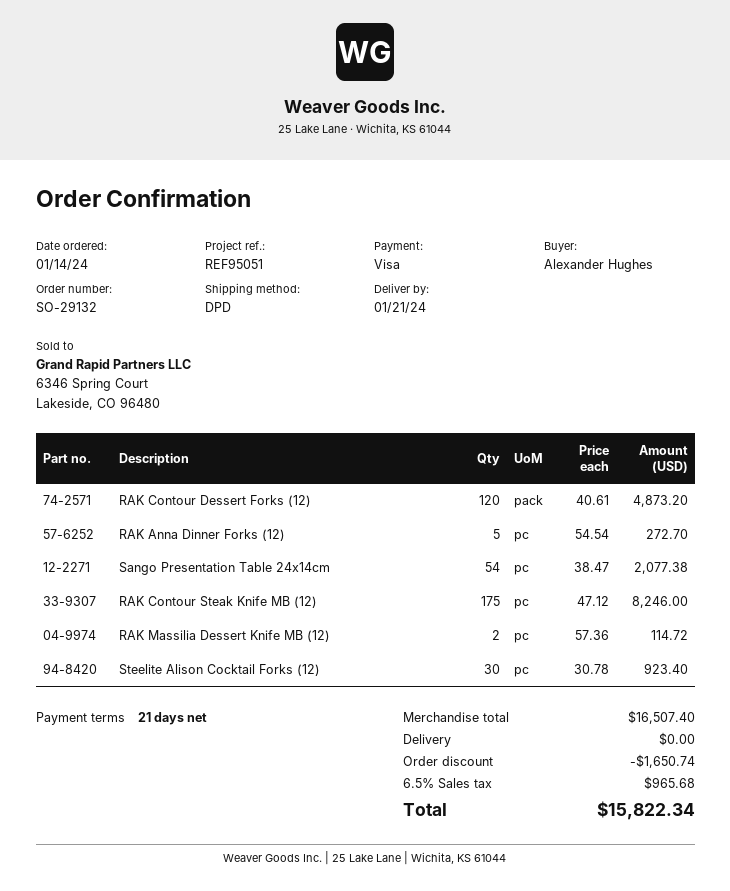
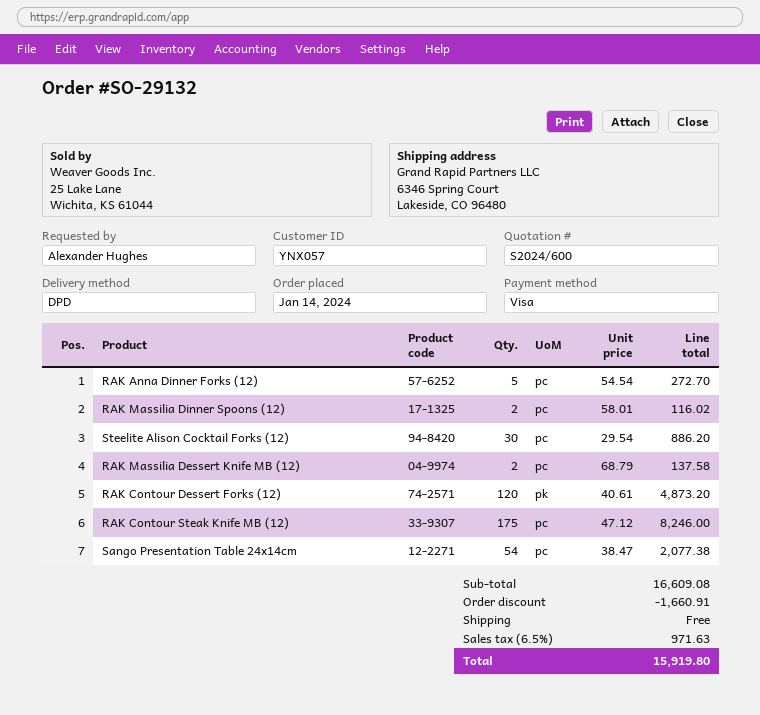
RAK Massilia Dessert Knife MB (12): 2 x 57.36 = 114.72 -> 2 x 68.79 = 137.58
Steelite Alison Cocktail Forks (12): 30 x 30.78 = 923.40 -> 30 x 29.54 = 886.20
RAK Massilia Dinner Spoons (12): none -> 2 x 58.01 = 116.02
subtotal: 16507.40 -> 16609.08
discount: 1650.74 -> 1660.91
tax: 6.5% = 965.68 -> 6.5% = 971.63
total: 15822.34 -> 15919.80

